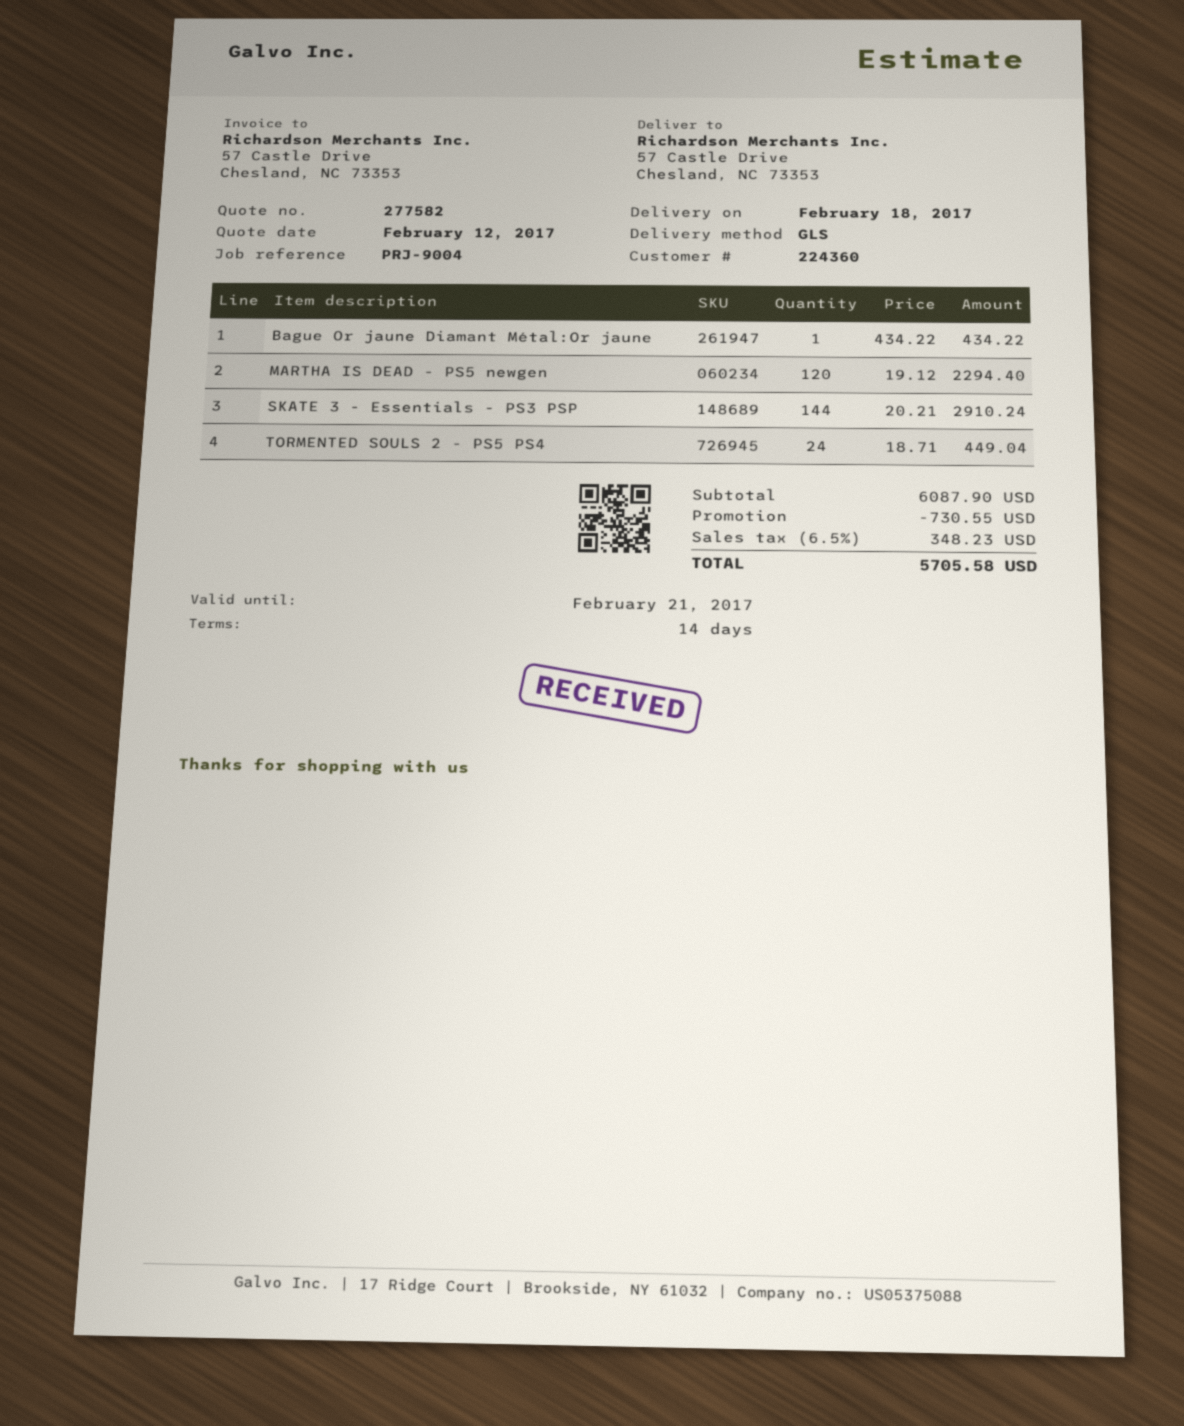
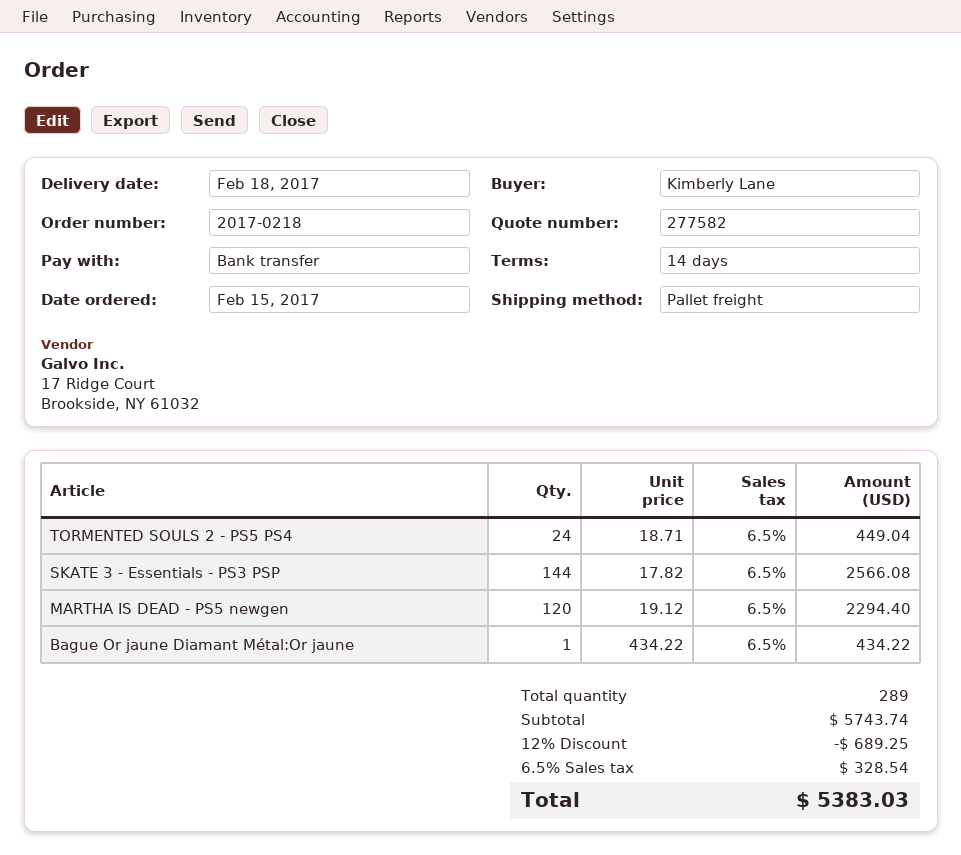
shipping method: GLS -> pallet freight
SKATE 3 - Essentials - PS3 PSP: 144 x 20.21 = 2910.24 -> 144 x 17.82 = 2566.08
subtotal: 6087.90 -> 5743.74
discount: 730.55 -> 689.25
tax: 6.5% = 348.23 -> 6.5% = 328.54
total: 5705.58 -> 5383.03

